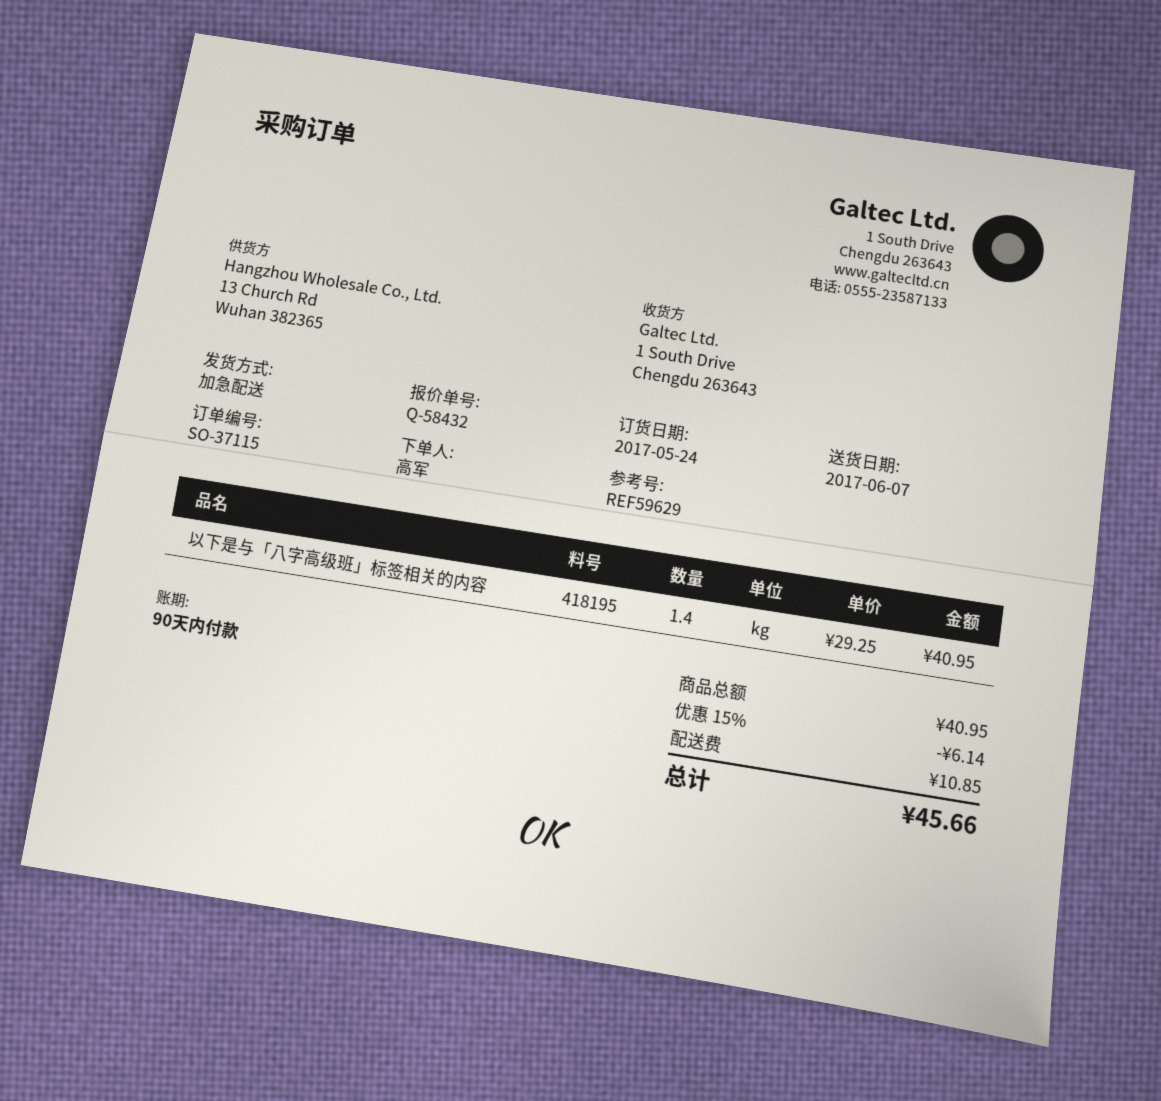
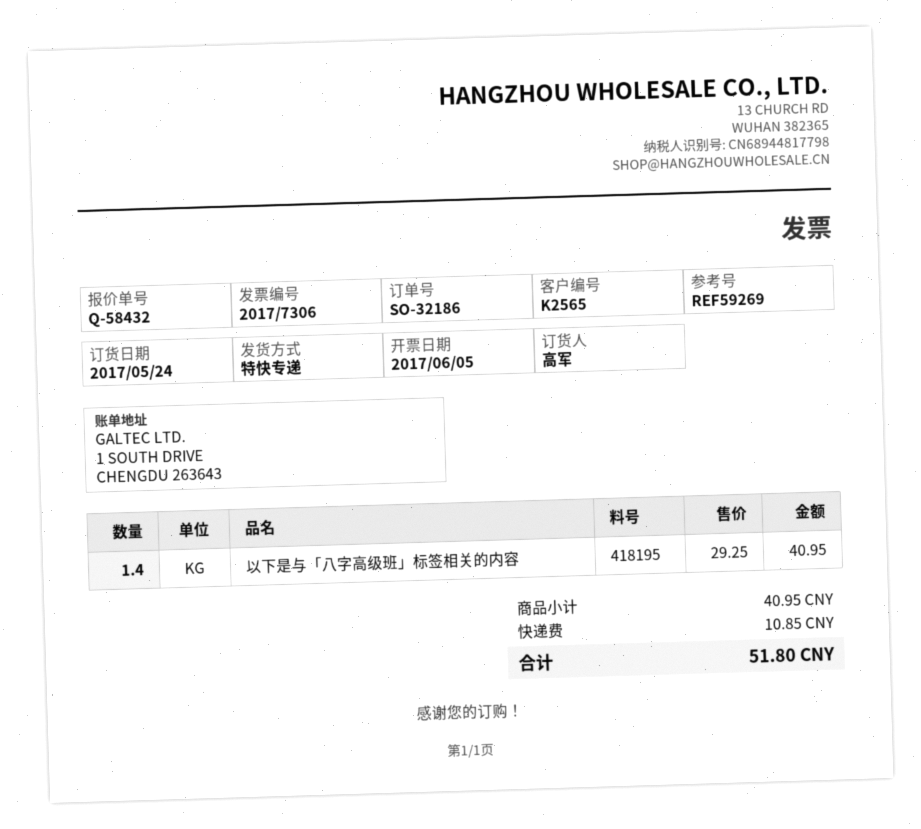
order number: SO-37115 -> SO-32186
reference: REF59629 -> REF59269
discount: 15% = 6.14 -> none
total: 45.66 -> 51.80

